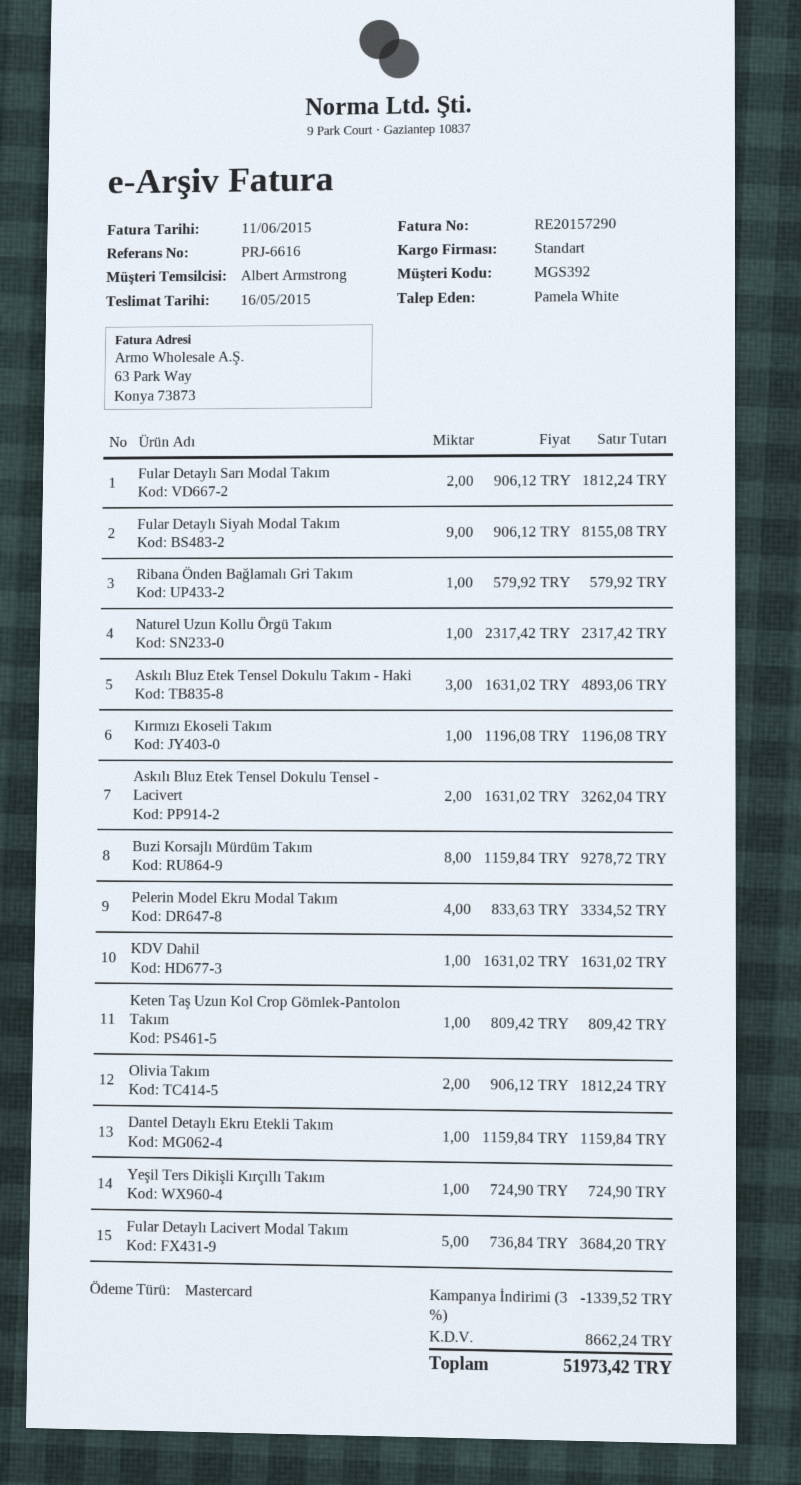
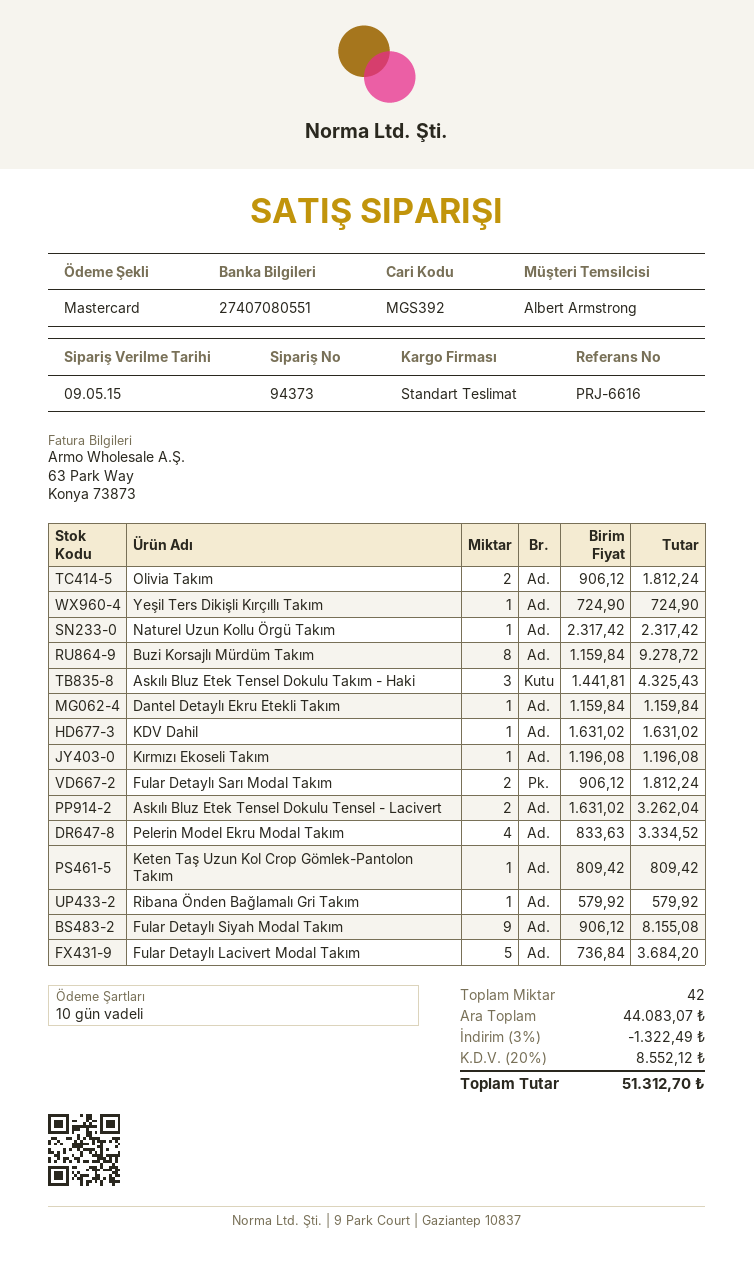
Askılı Bluz Etek Tensel Dokulu Takım - Haki: 3 x 1631.02 = 4893.06 -> 3 x 1441.81 = 4325.43
discount: 3% = 1339.52 -> 3% = 1322.49
tax: 8662.24 -> 8552.12
total: 51973.42 -> 51312.70

